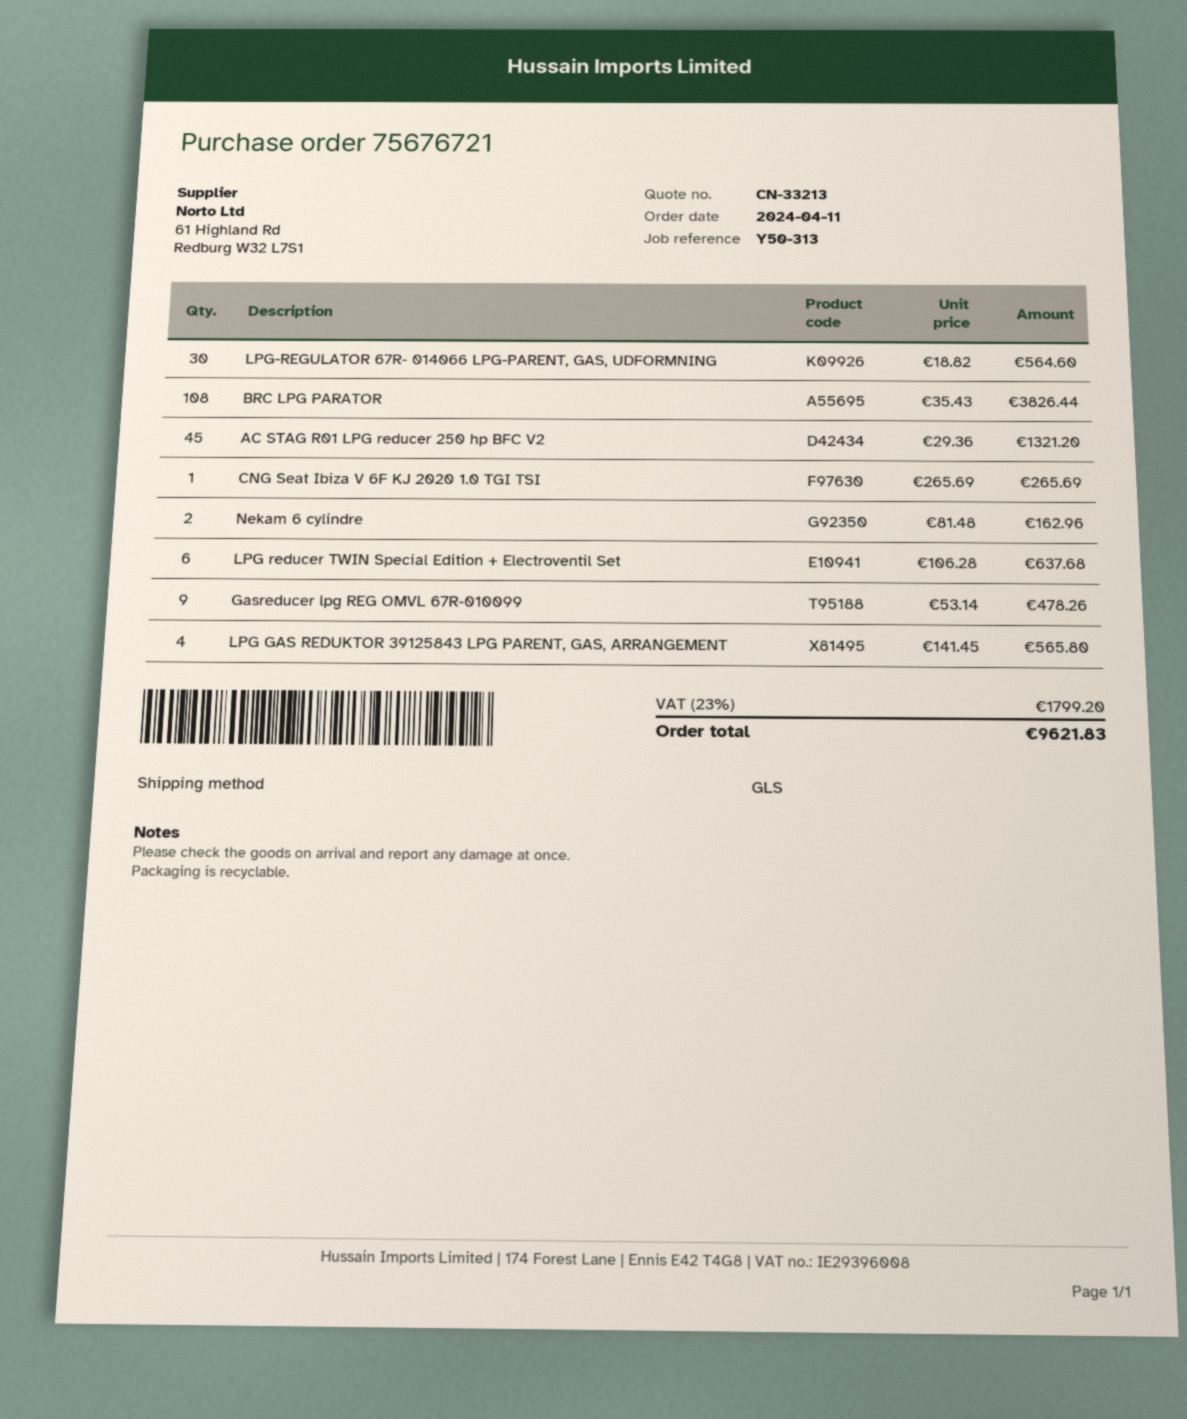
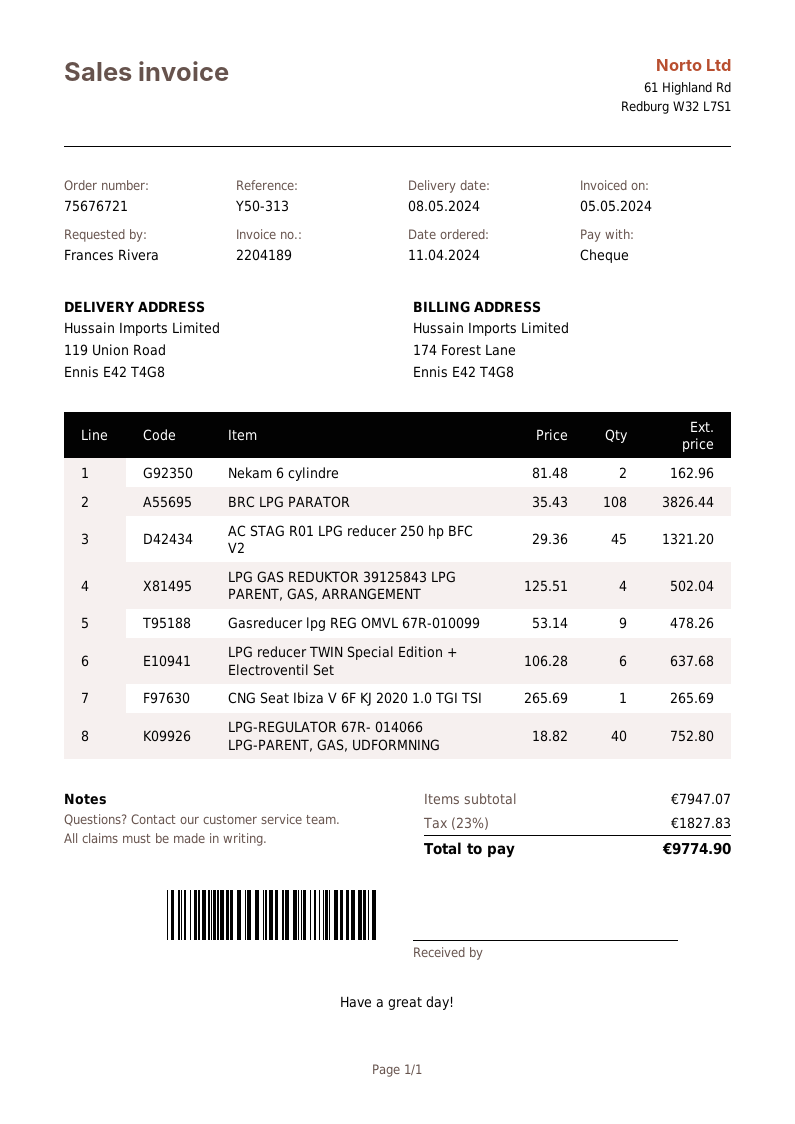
LPG-REGULATOR 67R- 014066 LPG-PARENT, GAS, UDFORMNING: 30 x 18.82 = 564.60 -> 40 x 18.82 = 752.80
LPG GAS REDUKTOR 39125843 LPG PARENT, GAS, ARRANGEMENT: 4 x 141.45 = 565.80 -> 4 x 125.51 = 502.04
tax: 23% = 1799.20 -> 23% = 1827.83
total: 9621.83 -> 9774.90

